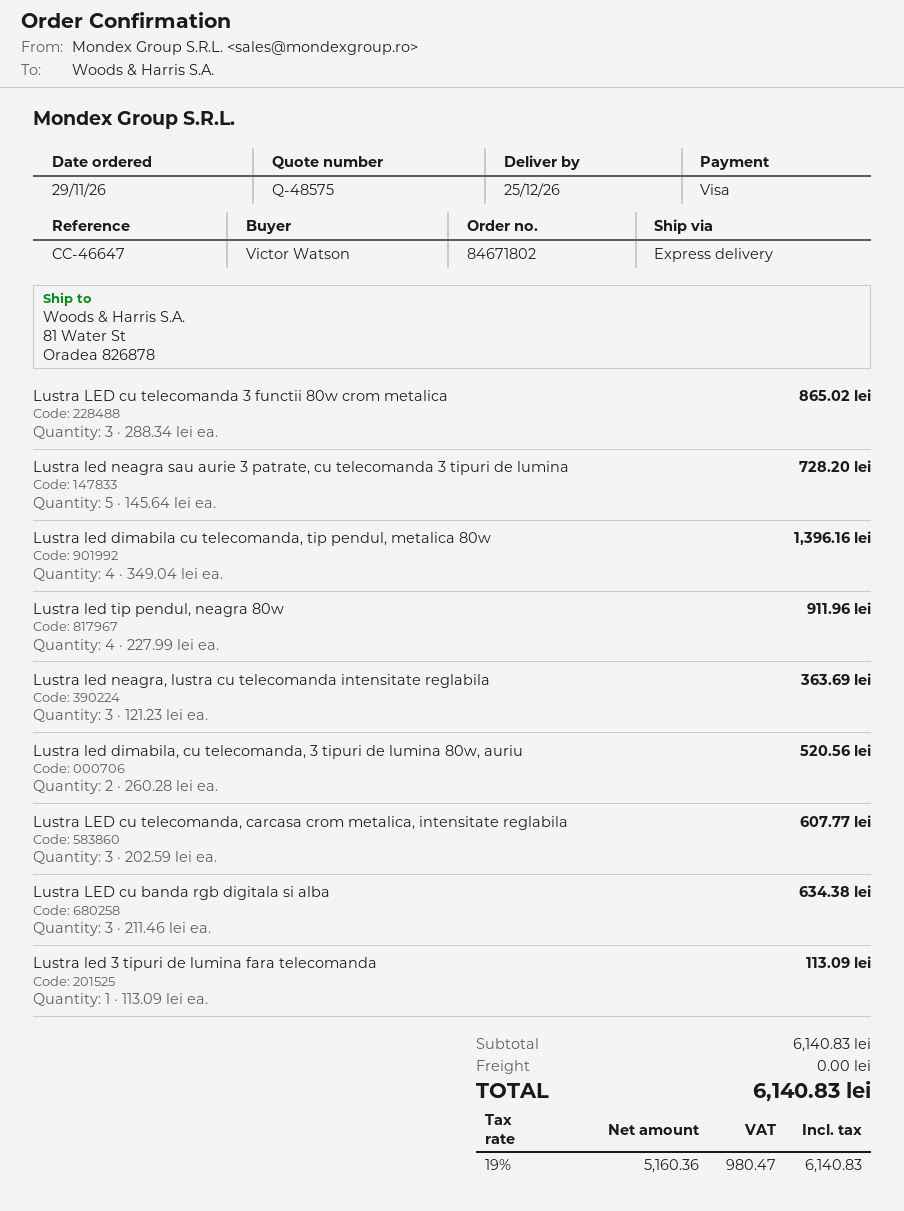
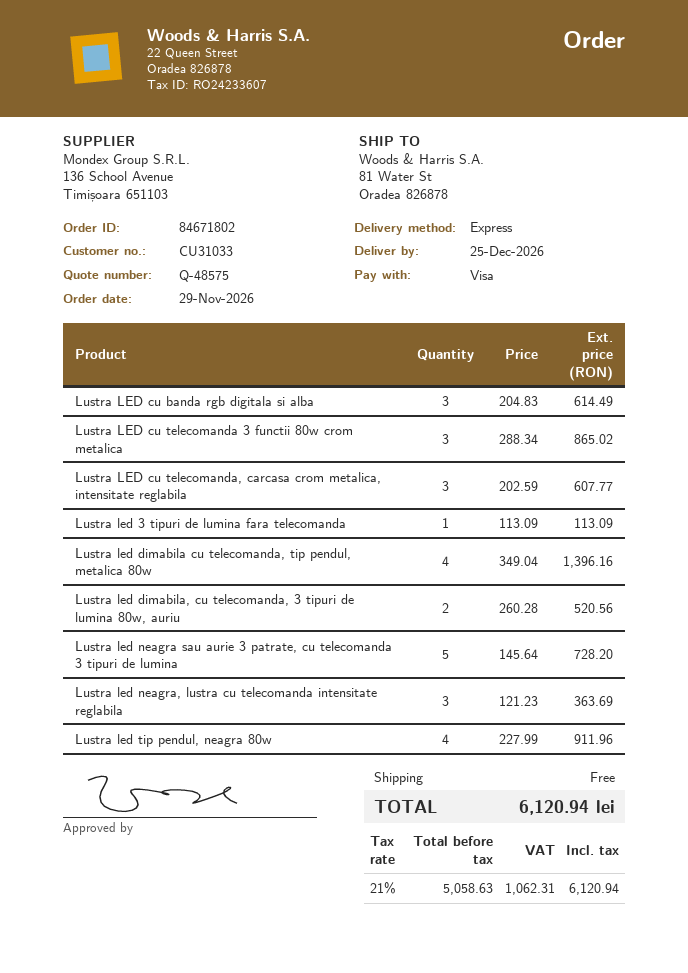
Lustra LED cu banda rgb digitala si alba: 3 x 211.46 = 634.38 -> 3 x 204.83 = 614.49
net: 5160.36 -> 5058.63
tax: 19% = 980.47 -> 21% = 1062.31
total: 6140.83 -> 6120.94

